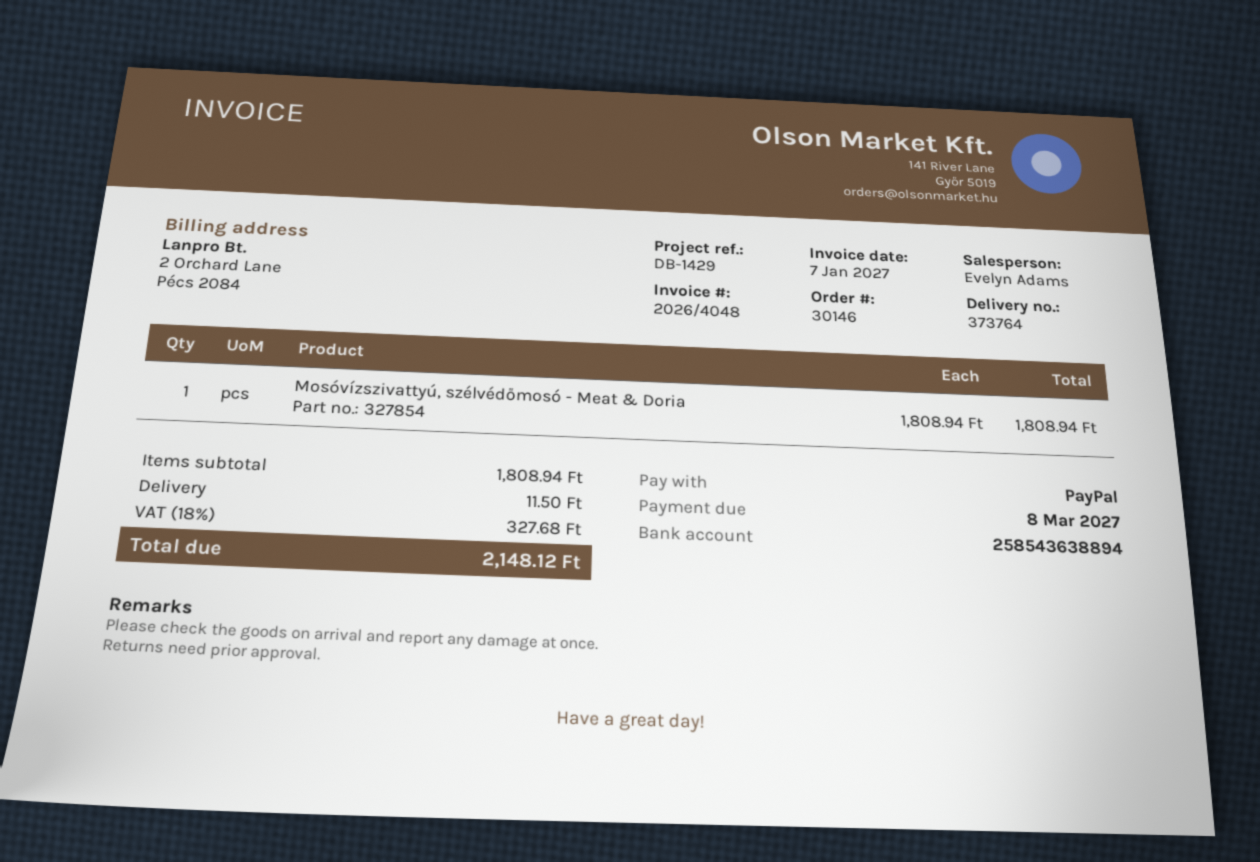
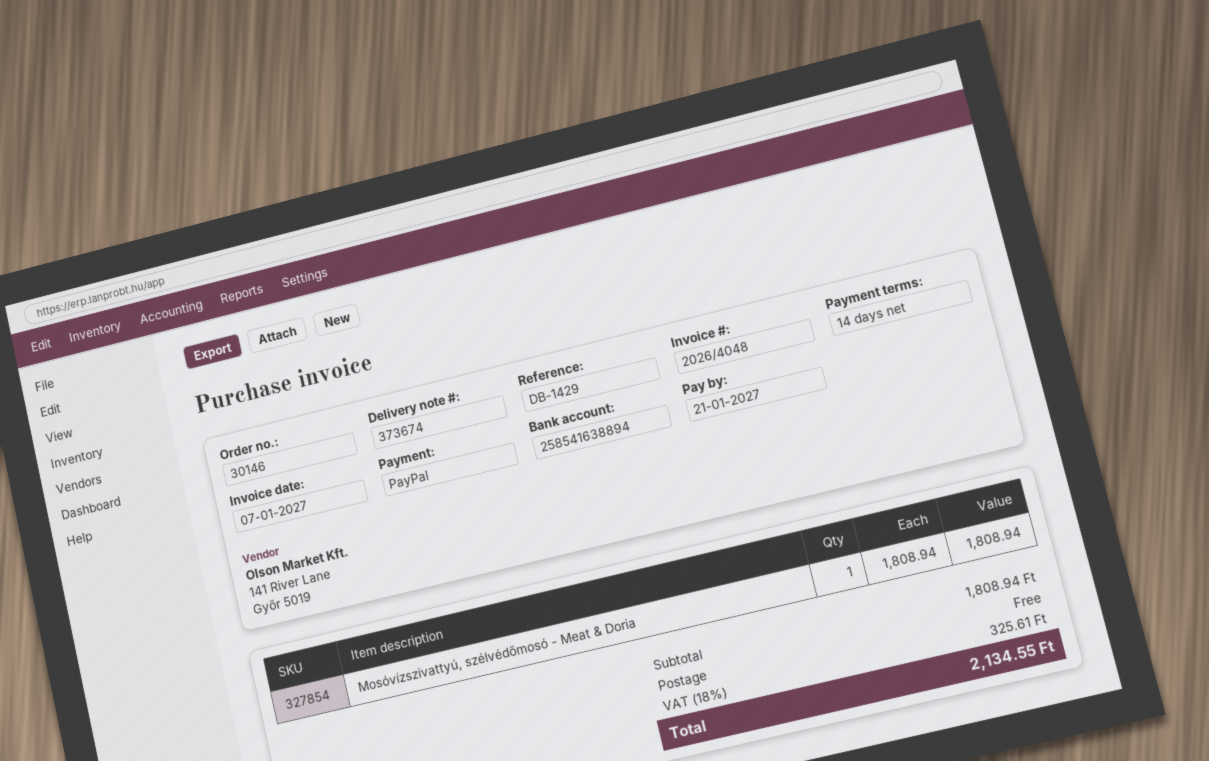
delivery note number: 373764 -> 373674
due date: 2027-03-08 -> 2027-01-21
bank account: 258543638894 -> 258541638894
shipping: 11.50 -> 0.00
tax: 18% = 327.68 -> 18% = 325.61
total: 2148.12 -> 2134.55

